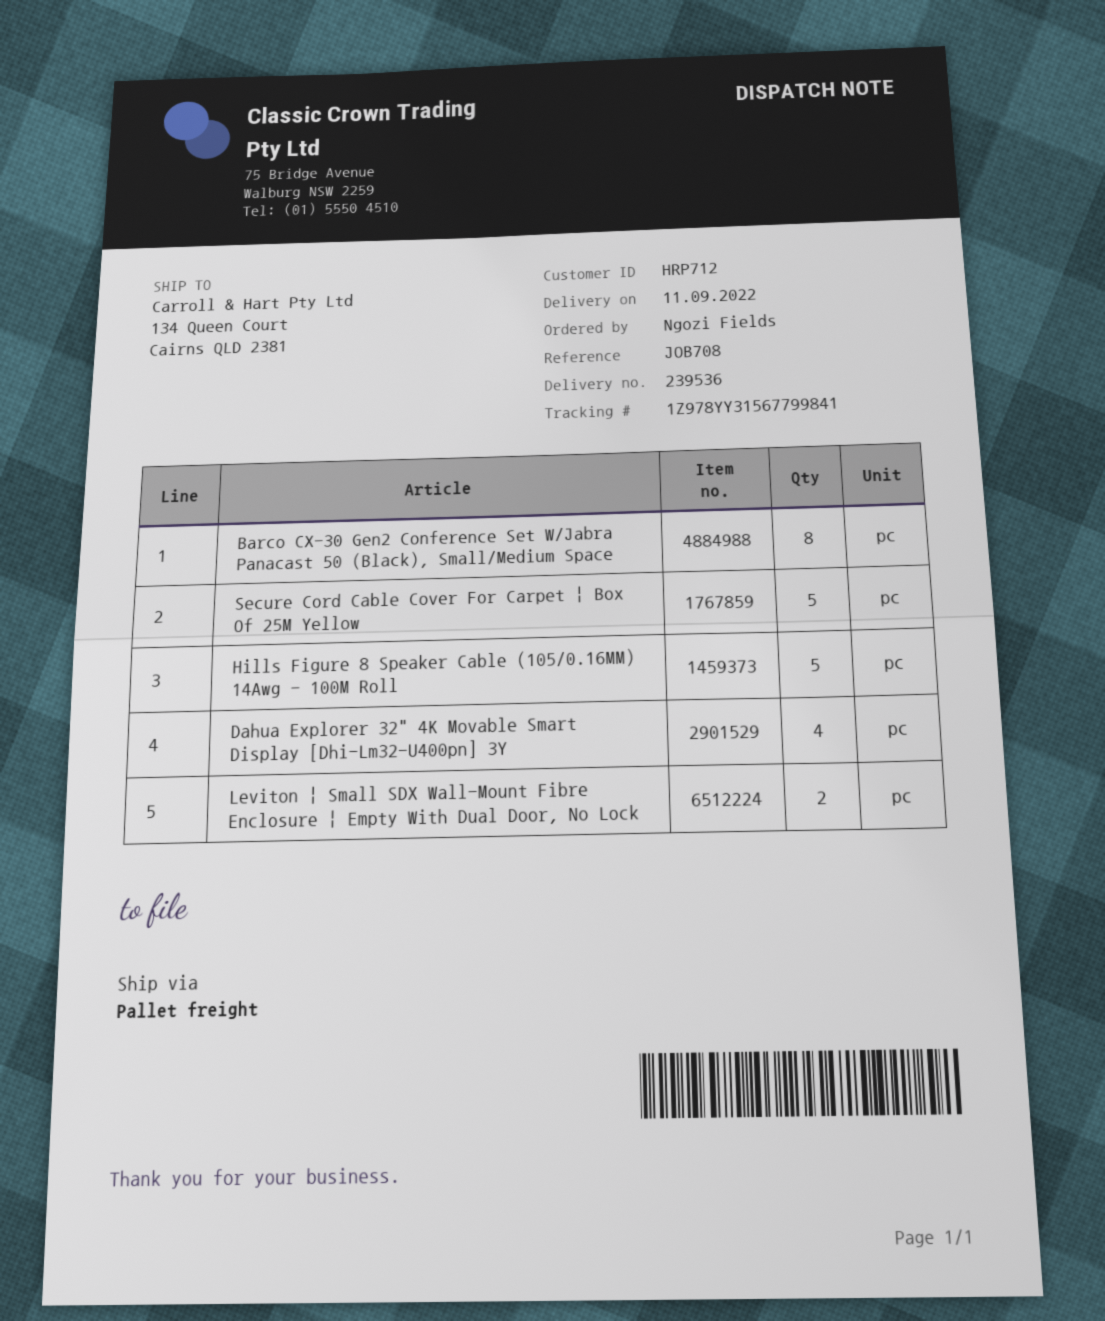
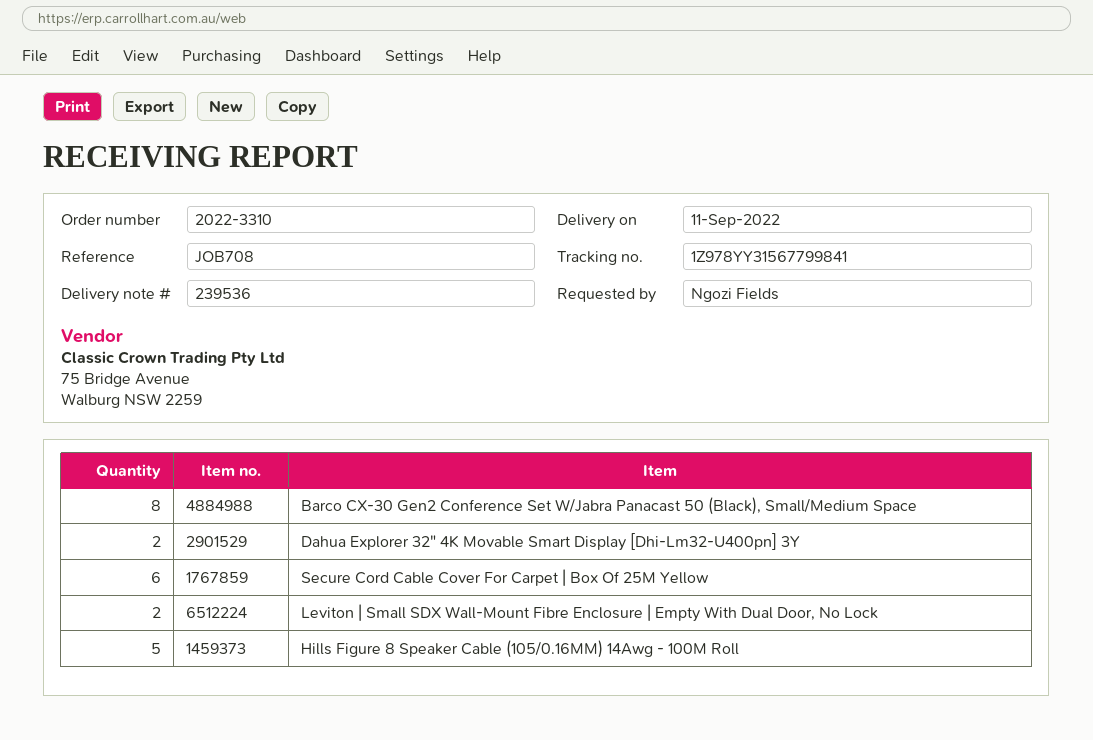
Secure Cord Cable Cover For Carpet | Box Of 25M Yellow: 5 -> 6
Dahua Explorer 32" 4K Movable Smart Display [Dhi-Lm32-U400pn] 3Y: 4 -> 2

